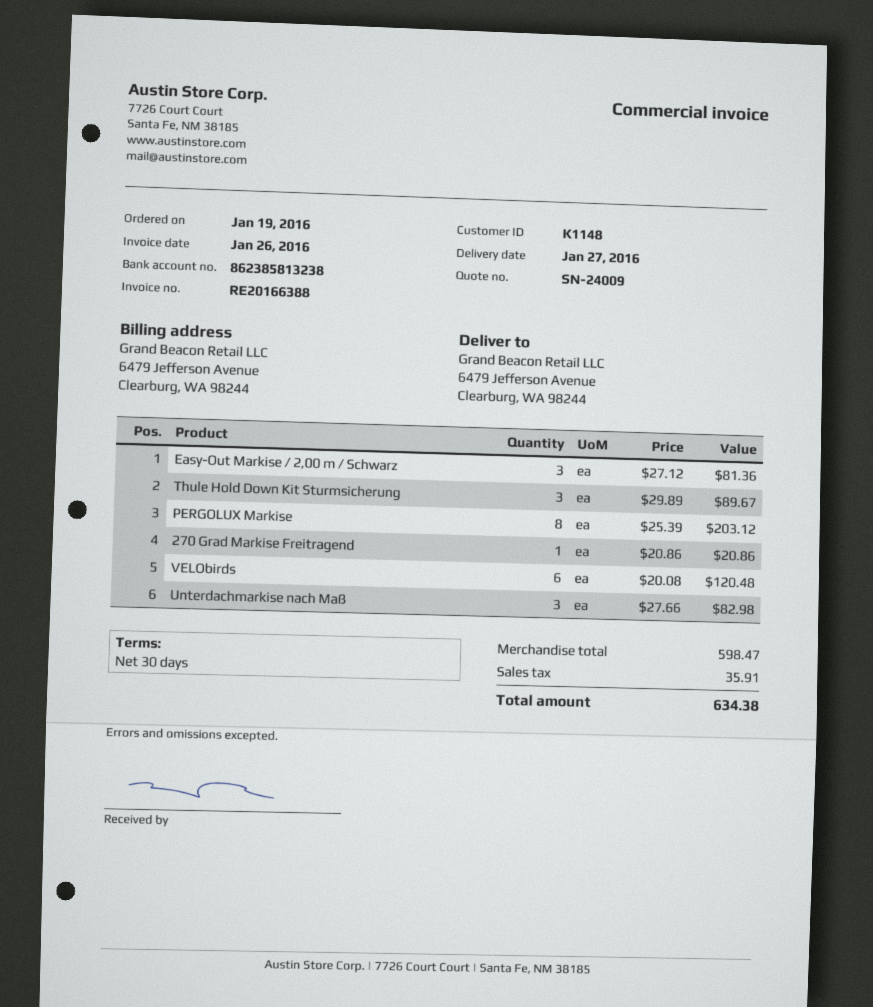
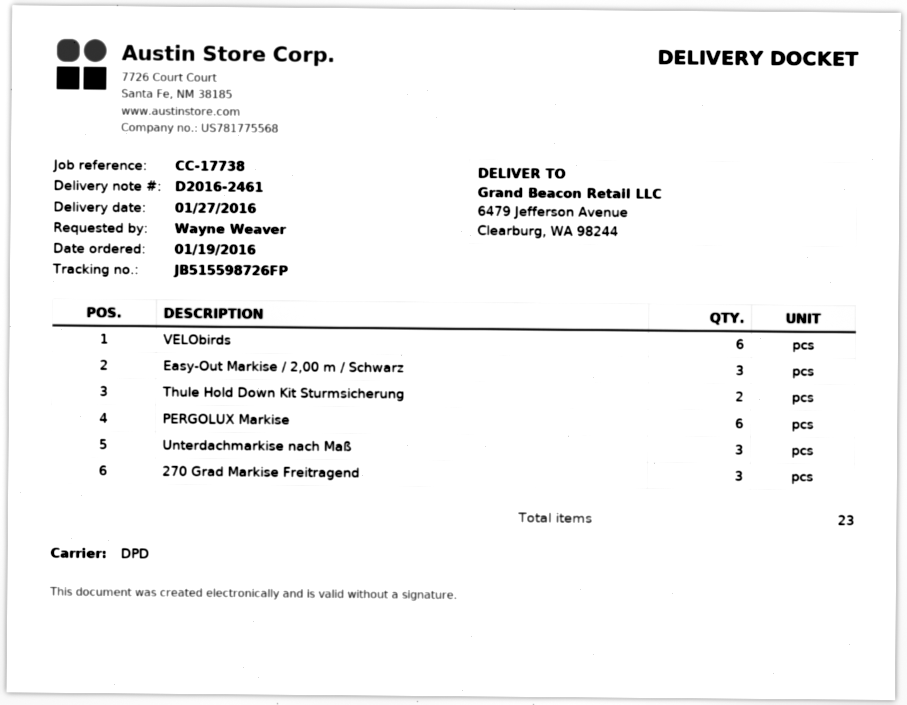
Thule Hold Down Kit Sturmsicherung: 3 -> 2
PERGOLUX Markise: 8 -> 6
270 Grad Markise Freitragend: 1 -> 3

